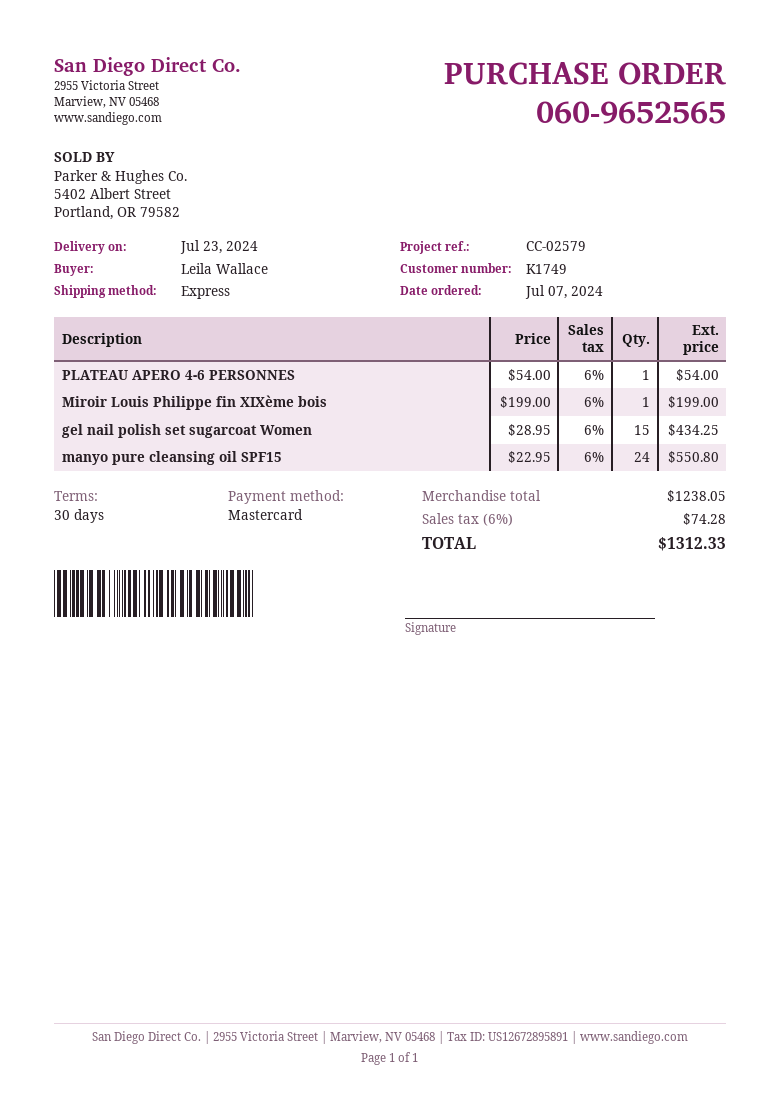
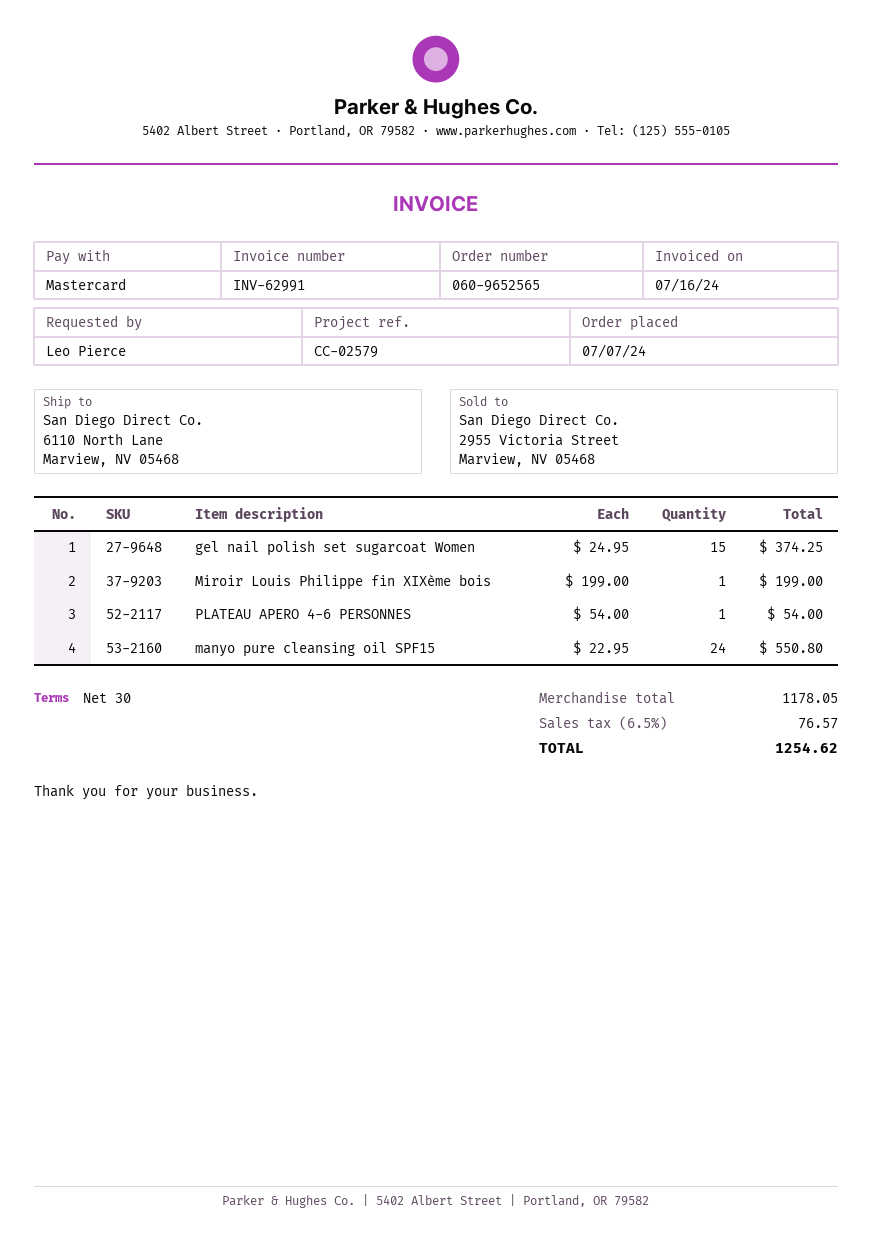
ordered by: Leila Wallace -> Leo Pierce
gel nail polish set sugarcoat Women: 15 x 28.95 = 434.25 -> 15 x 24.95 = 374.25
subtotal: 1238.05 -> 1178.05
tax: 6% = 74.28 -> 6.5% = 76.57
total: 1312.33 -> 1254.62

